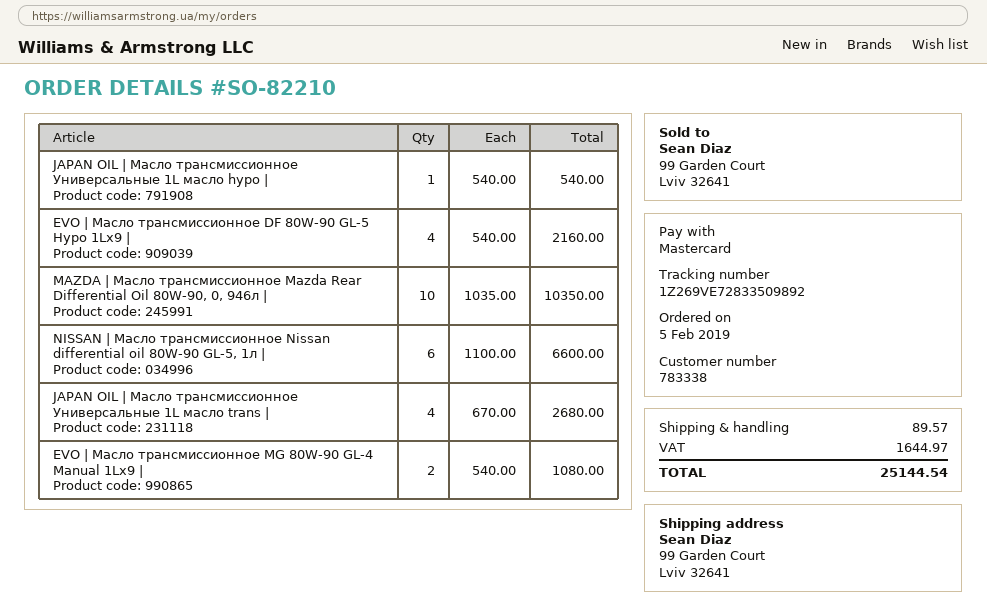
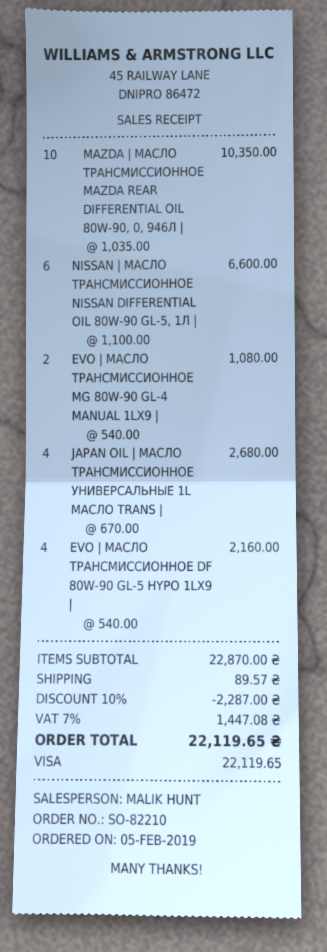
payment method: Mastercard -> Visa
JAPAN OIL | Масло трансмиссионное Универсальные 1L масло hypo |: 1 x 540.00 = 540.00 -> none
discount: none -> 10% = 2287.00
tax: 1644.97 -> 1447.08
total: 25144.54 -> 22119.65

